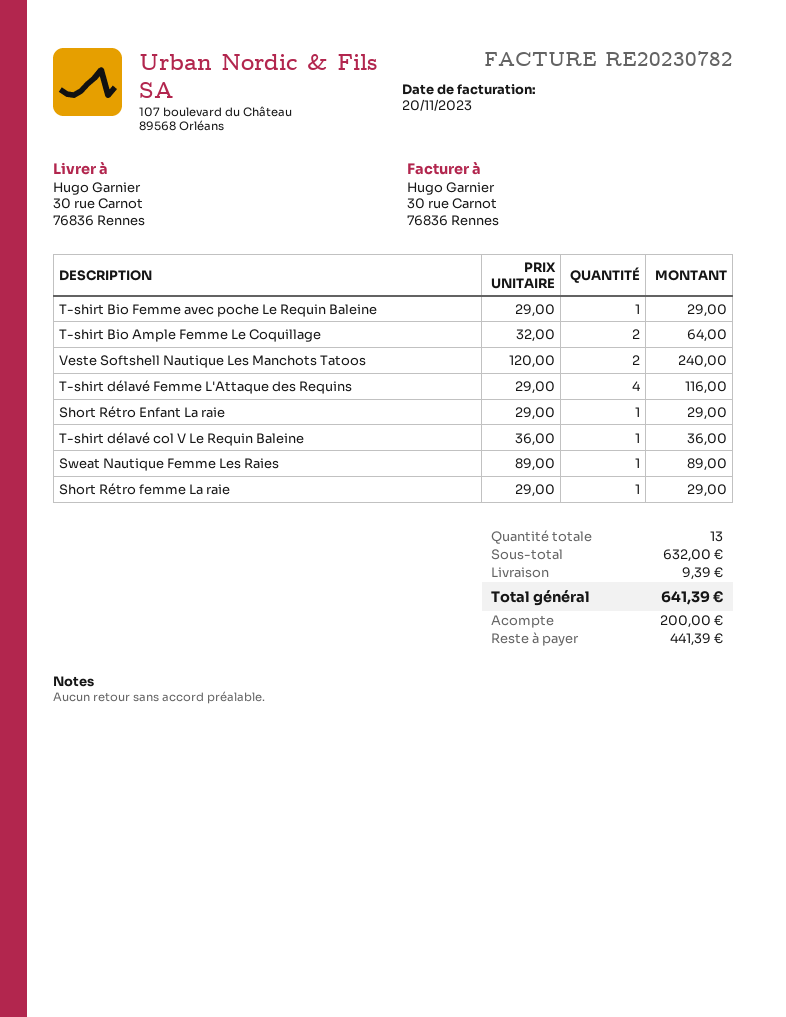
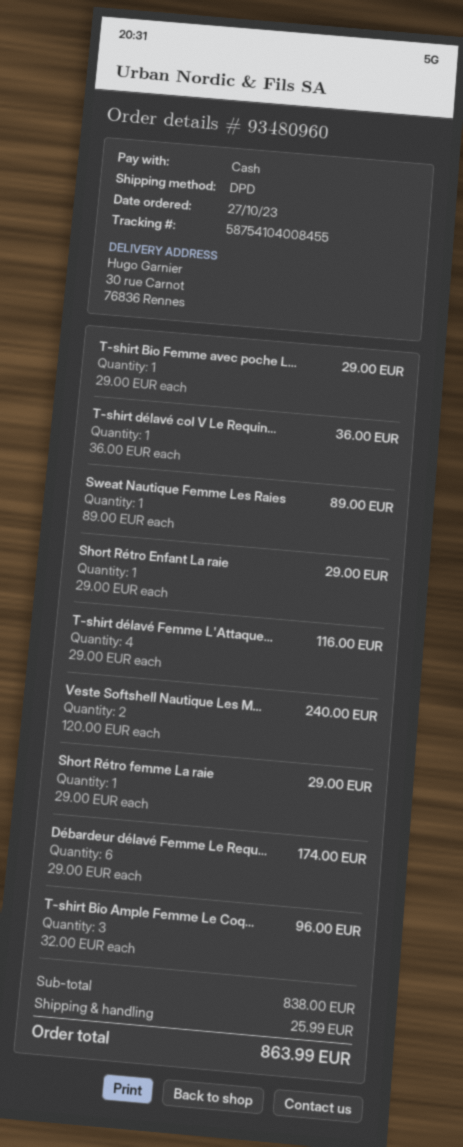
T-shirt Bio Ample Femme Le Coquillage: 2 x 32.00 = 64.00 -> 3 x 32.00 = 96.00
Débardeur délavé Femme Le Requ...: none -> 6 x 29.00 = 174.00
subtotal: 632.00 -> 838.00
shipping: 9.39 -> 25.99
total: 641.39 -> 863.99

